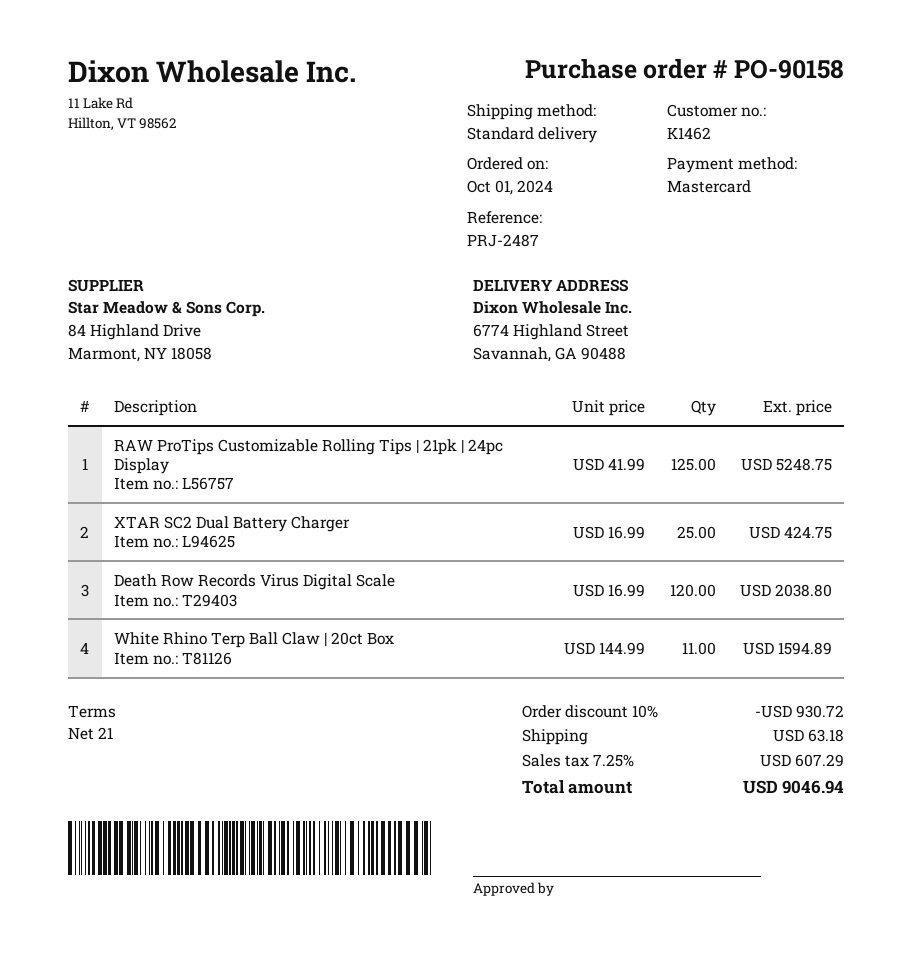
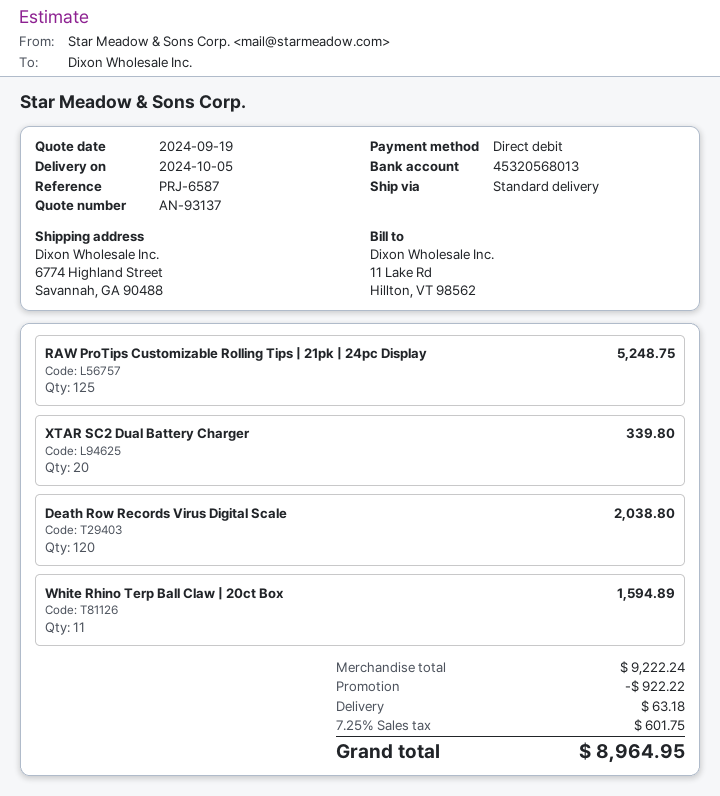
reference: PRJ-2487 -> PRJ-6587
payment method: Mastercard -> direct debit
XTAR SC2 Dual Battery Charger: 25 for 424.75 -> 20 for 339.80
discount: 930.72 -> 922.22
tax: 7.25% = 607.29 -> 7.25% = 601.75
total: 9046.94 -> 8964.95

